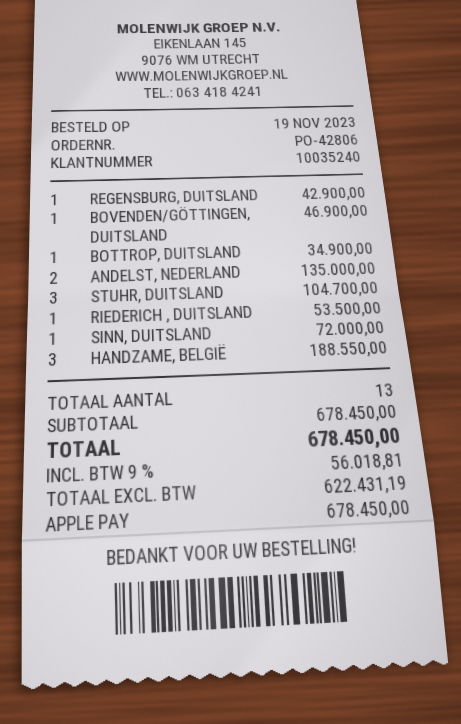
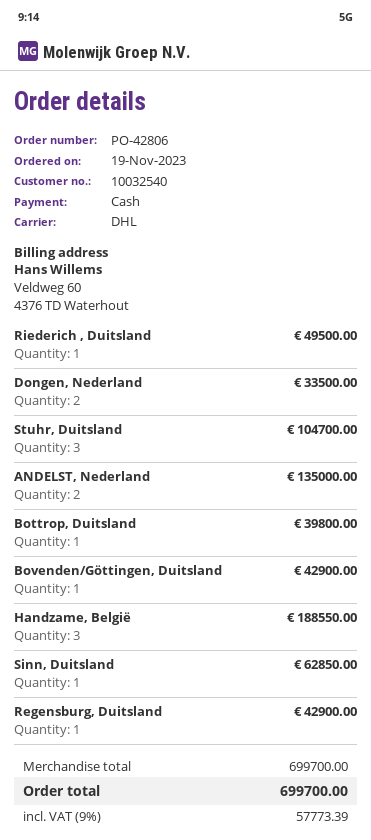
customer number: 10035240 -> 10032540
payment method: Apple Pay -> cash
BOVENDEN/GÖTTINGEN, DUITSLAND: 1 for 46900.00 -> 1 for 42900.00
BOTTROP, DUITSLAND: 1 for 34900.00 -> 1 for 39800.00
RIEDERICH , DUITSLAND: 1 for 53500.00 -> 1 for 49500.00
SINN, DUITSLAND: 1 for 72000.00 -> 1 for 62850.00
Dongen, Nederland: none -> 2 for 33500.00
subtotal: 678450.00 -> 699700.00
tax: 9% = 56018.81 -> 9% = 57773.39
total: 678450.00 -> 699700.00

